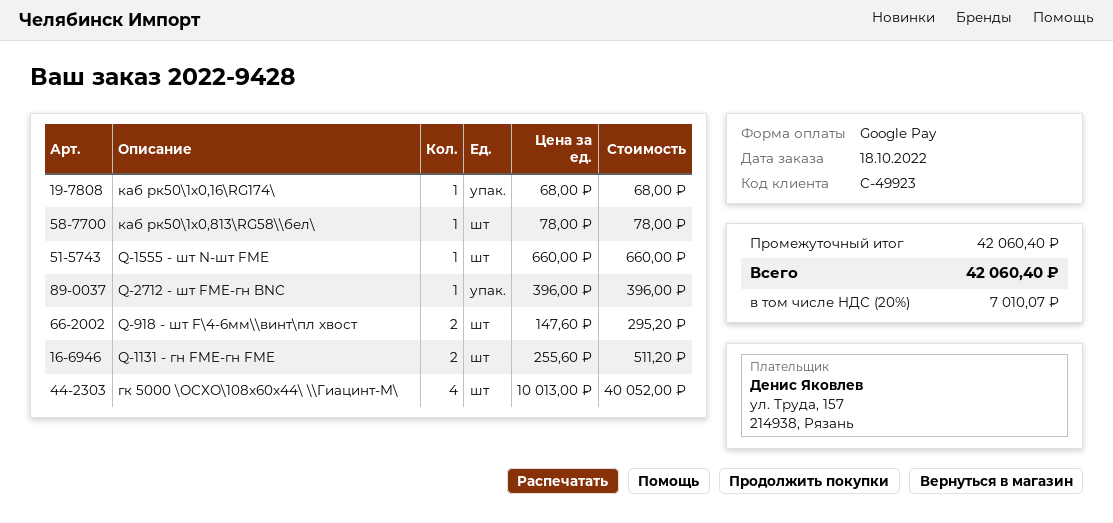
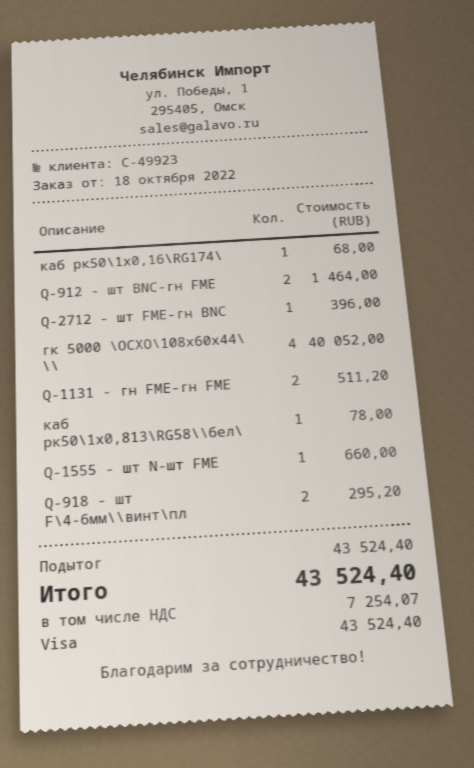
payment method: Google Pay -> Visa
Q-912 - шт BNC-гн FME: none -> 2 for 1464.00
subtotal: 42060.40 -> 43524.40
tax: 7010.07 -> 7254.07
total: 42060.40 -> 43524.40

